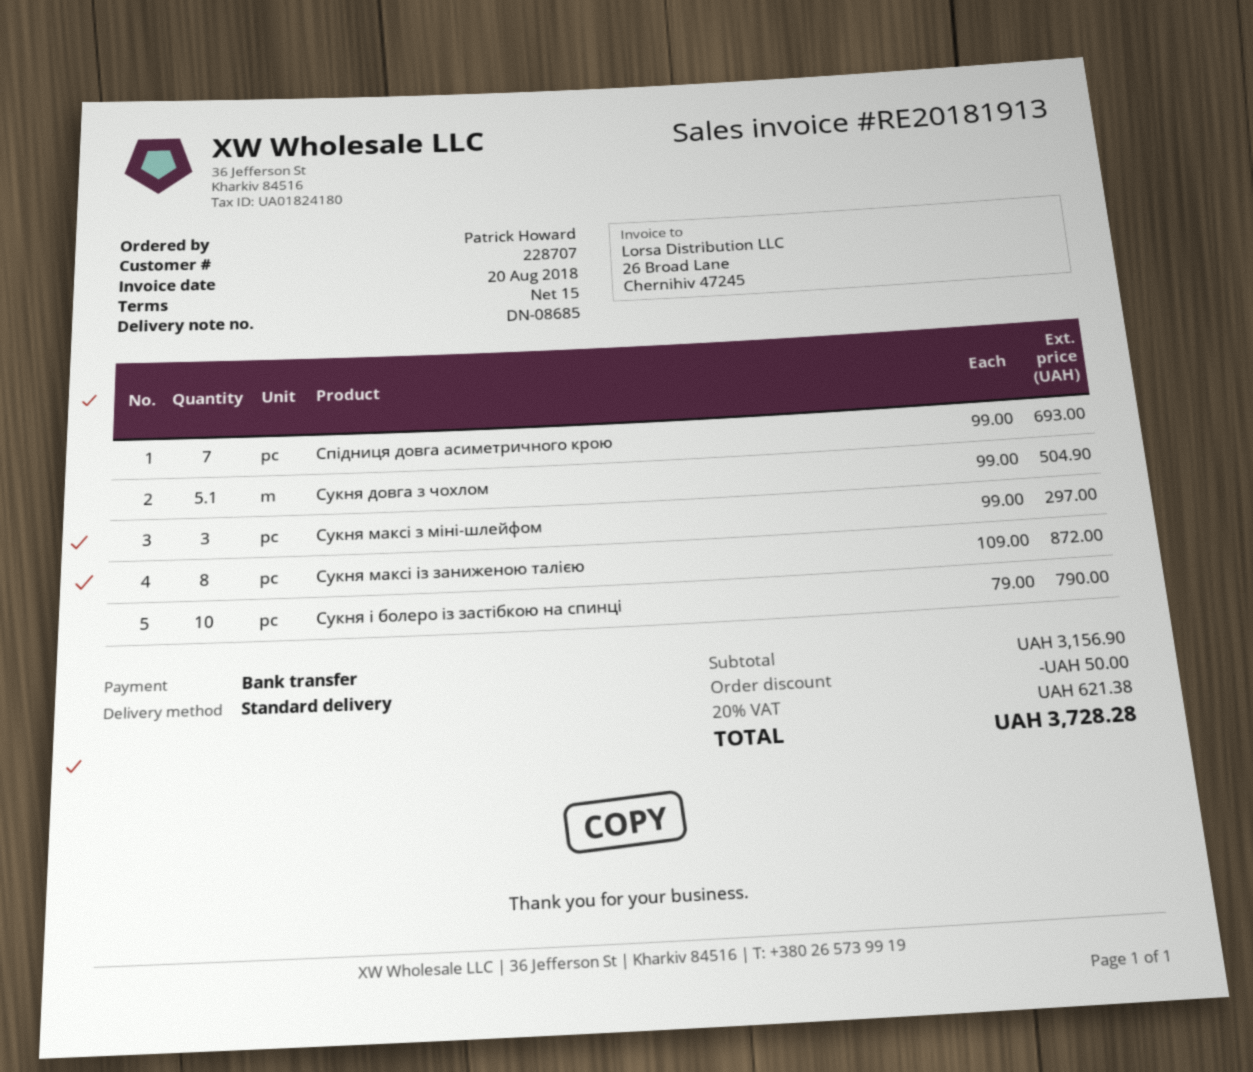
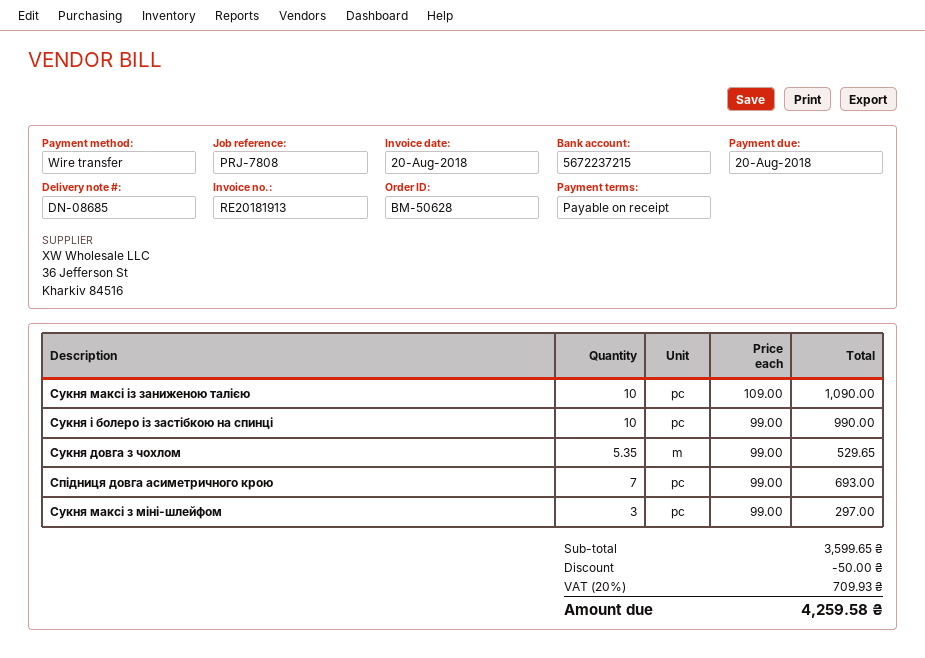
payment terms: 15 days -> on receipt
Сукня довга з чохлом: 5.1 x 99.00 = 504.90 -> 5.35 x 99.00 = 529.65
Сукня максі із заниженою талією: 8 x 109.00 = 872.00 -> 10 x 109.00 = 1090.00
Сукня і болеро із застібкою на спинці: 10 x 79.00 = 790.00 -> 10 x 99.00 = 990.00
subtotal: 3156.90 -> 3599.65
tax: 20% = 621.38 -> 20% = 709.93
total: 3728.28 -> 4259.58

